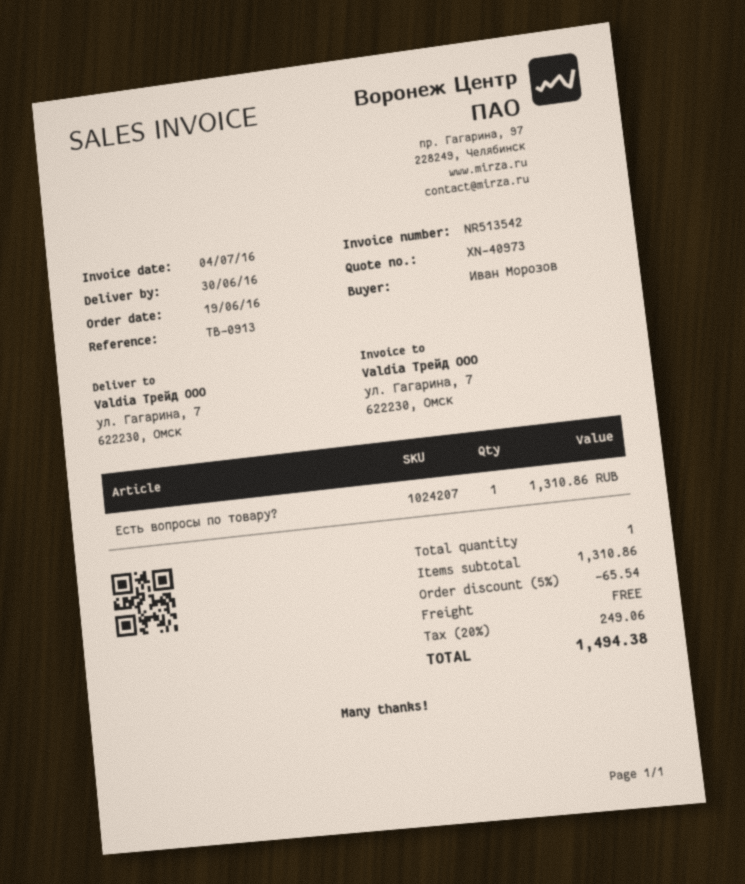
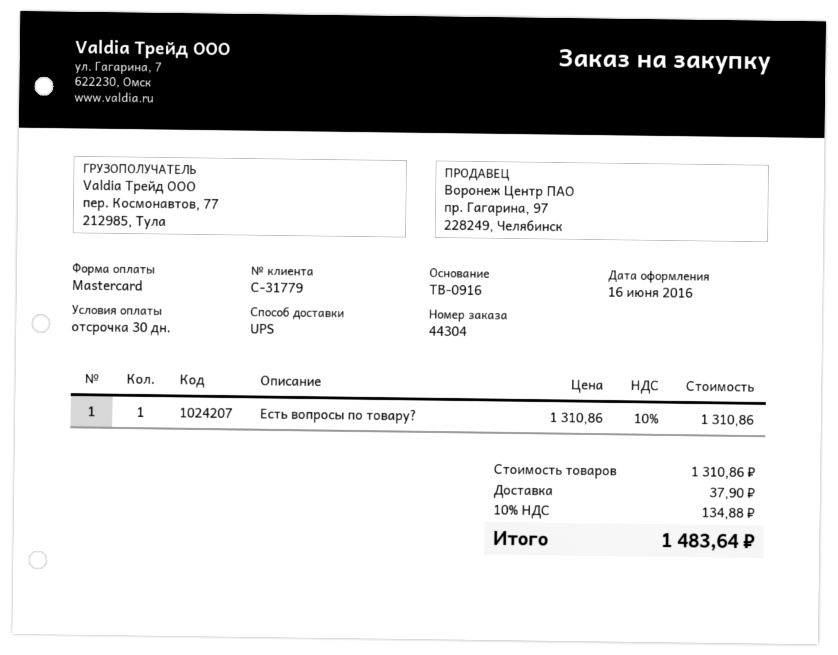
order date: 2016-06-19 -> 2016-06-16
reference: TB-0913 -> TB-0916
ship to: ул. Гагарина, 7, 622230, Омск -> пер. Космонавтов, 77, 212985, Тула
discount: 5% = 65.54 -> none
shipping: 0.00 -> 37.90
tax: 20% = 249.06 -> 10% = 134.88
total: 1494.38 -> 1483.64

